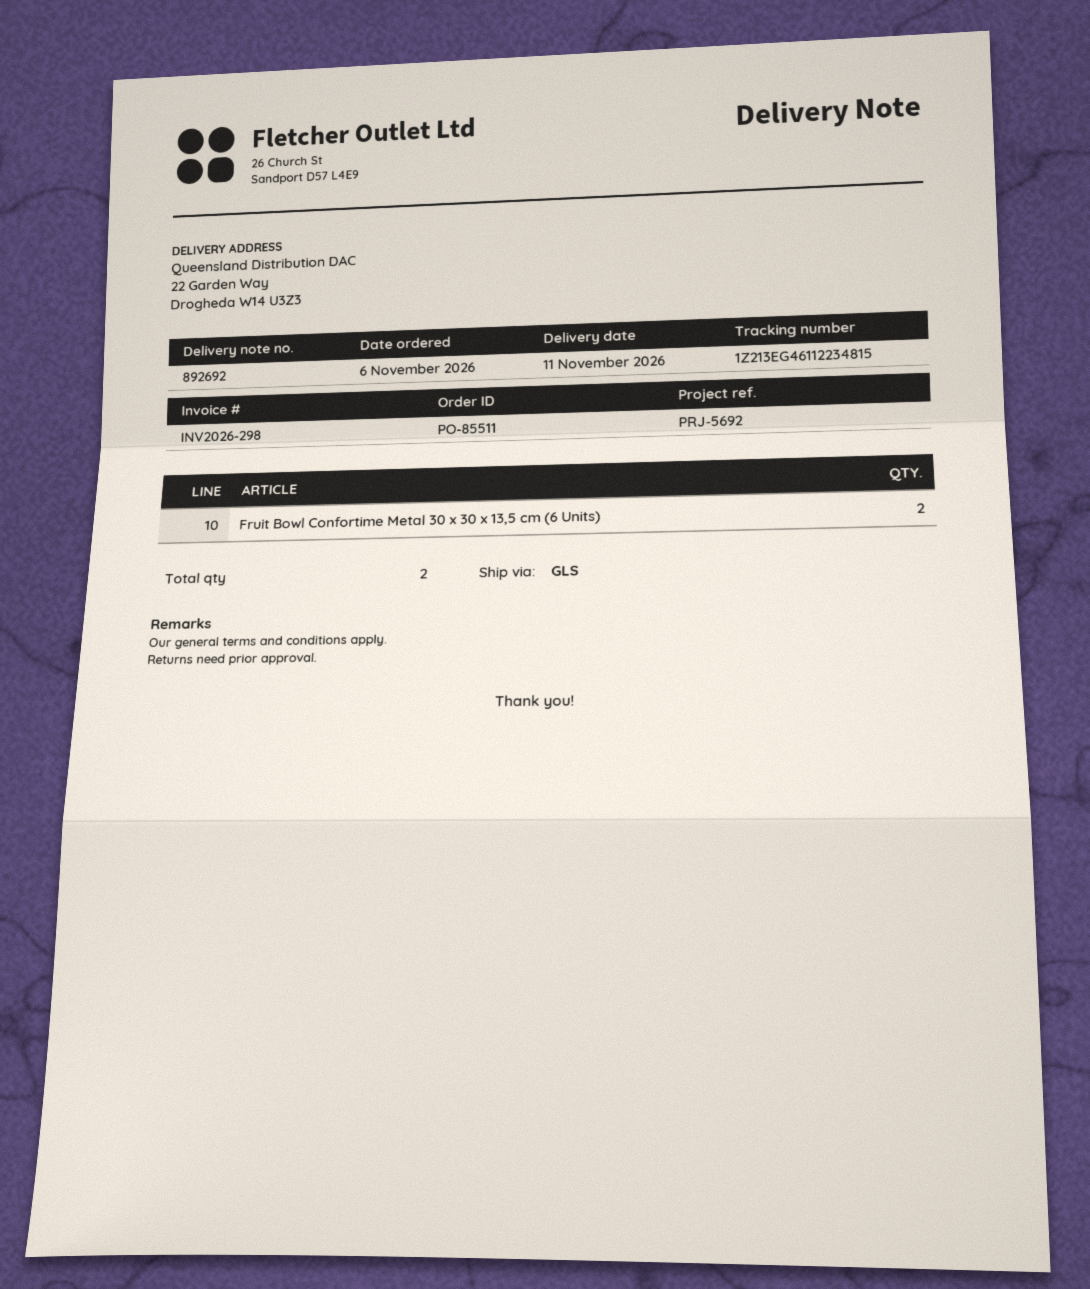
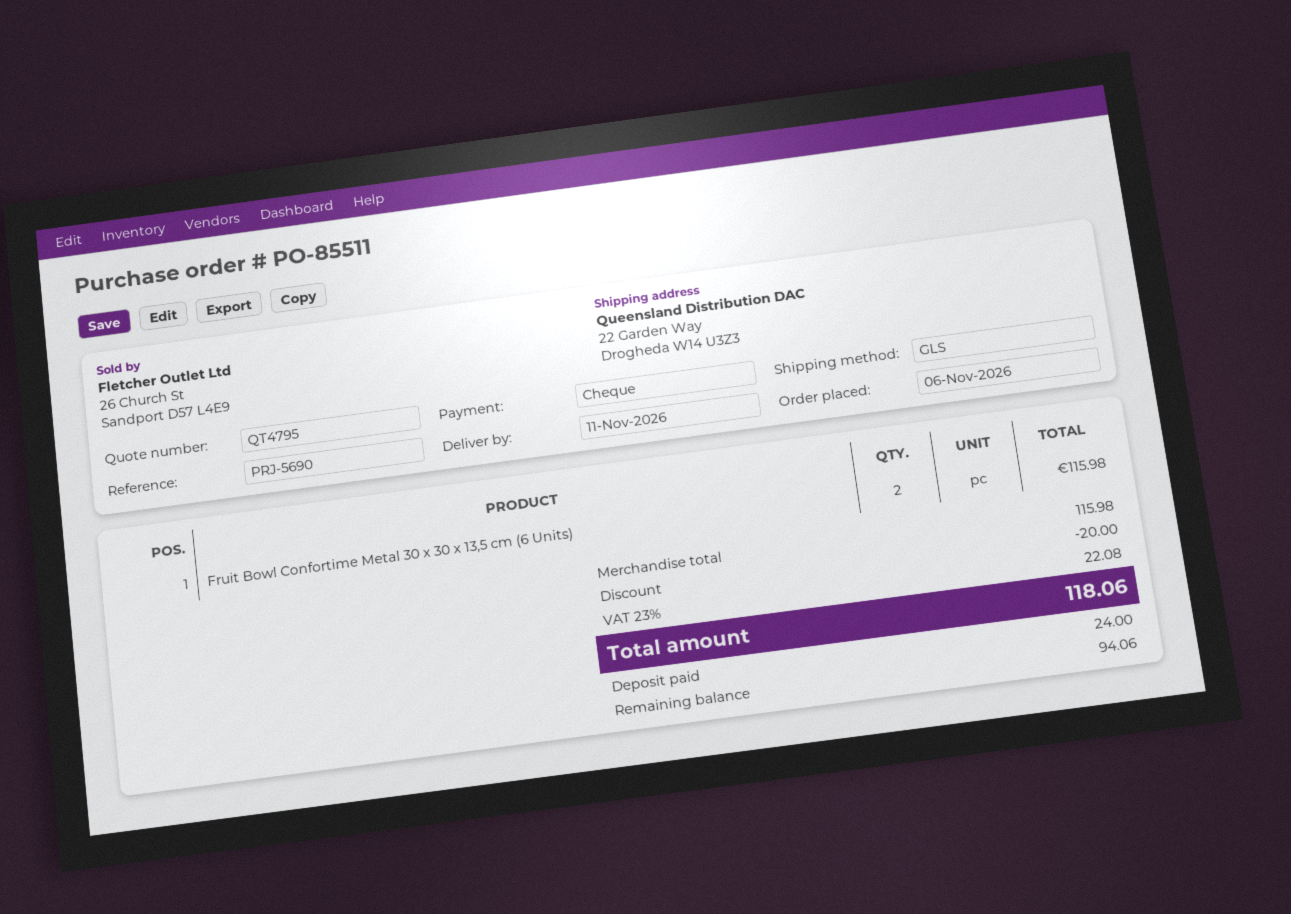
reference: PRJ-5692 -> PRJ-5690

